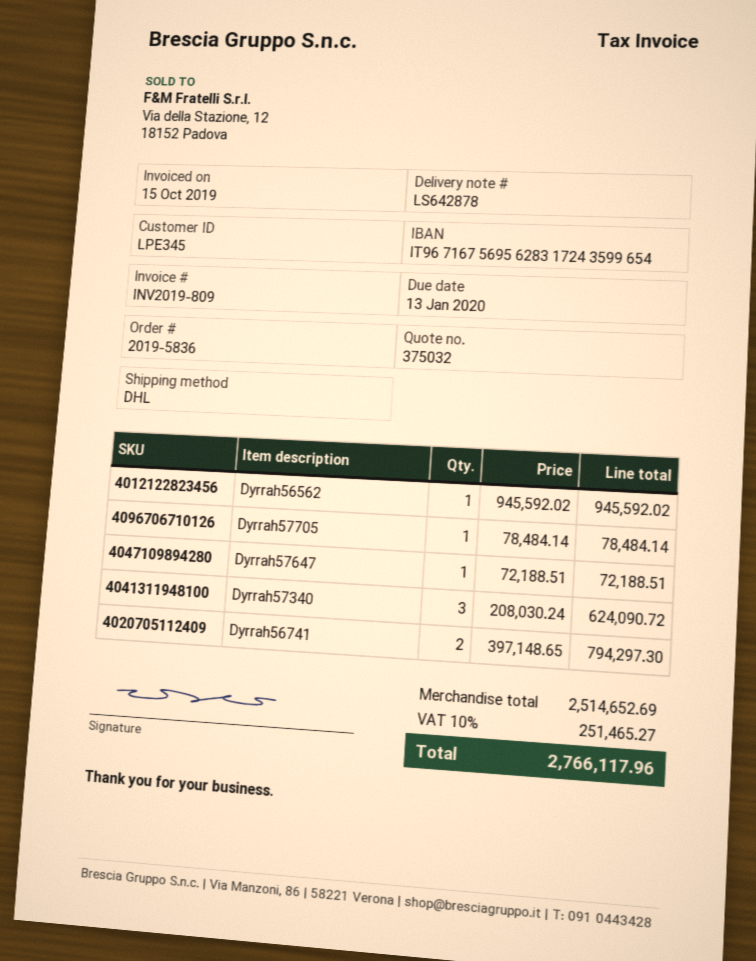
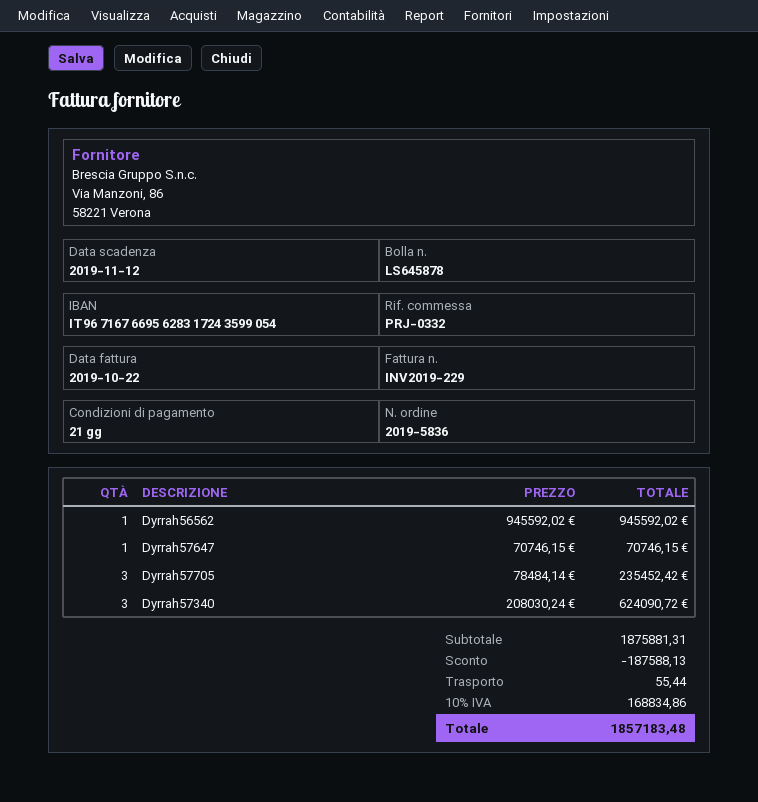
delivery note number: LS642878 -> LS645878
invoice number: INV2019-809 -> INV2019-229
invoice date: 2019-10-15 -> 2019-10-22
due date: 2020-01-13 -> 2019-11-12
bank account: IT9671675695628317243599654 -> IT9671676695628317243599054
Dyrrah57705: 1 x 78484.14 = 78484.14 -> 3 x 78484.14 = 235452.42
Dyrrah57647: 1 x 72188.51 = 72188.51 -> 1 x 70746.15 = 70746.15
Dyrrah56741: 2 x 397148.65 = 794297.30 -> none
subtotal: 2514652.69 -> 1875881.31
discount: none -> 187588.13
shipping: none -> 55.44
tax: 10% = 251465.27 -> 10% = 168834.86
total: 2766117.96 -> 1857183.48

